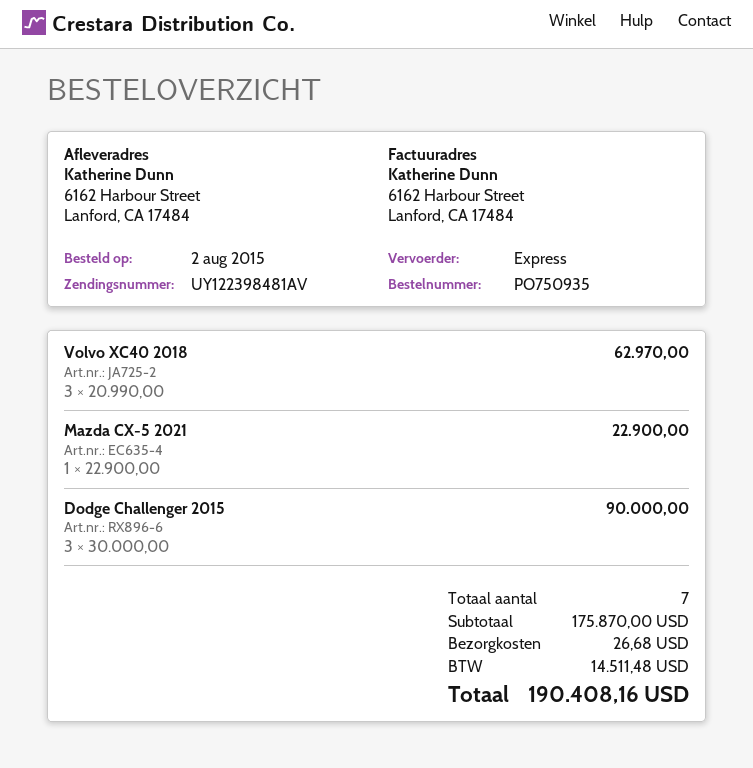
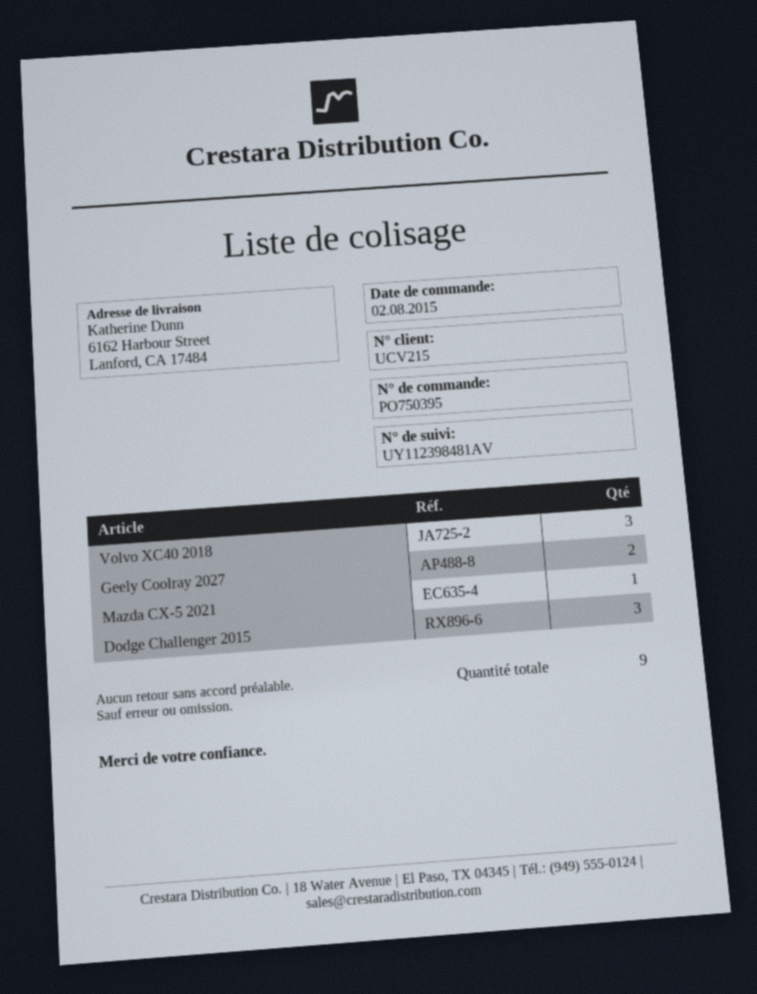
order number: PO750935 -> PO750395
tracking number: UY122398481AV -> UY112398481AV
Geely Coolray 2027: none -> 2
total quantity: 7 -> 9

